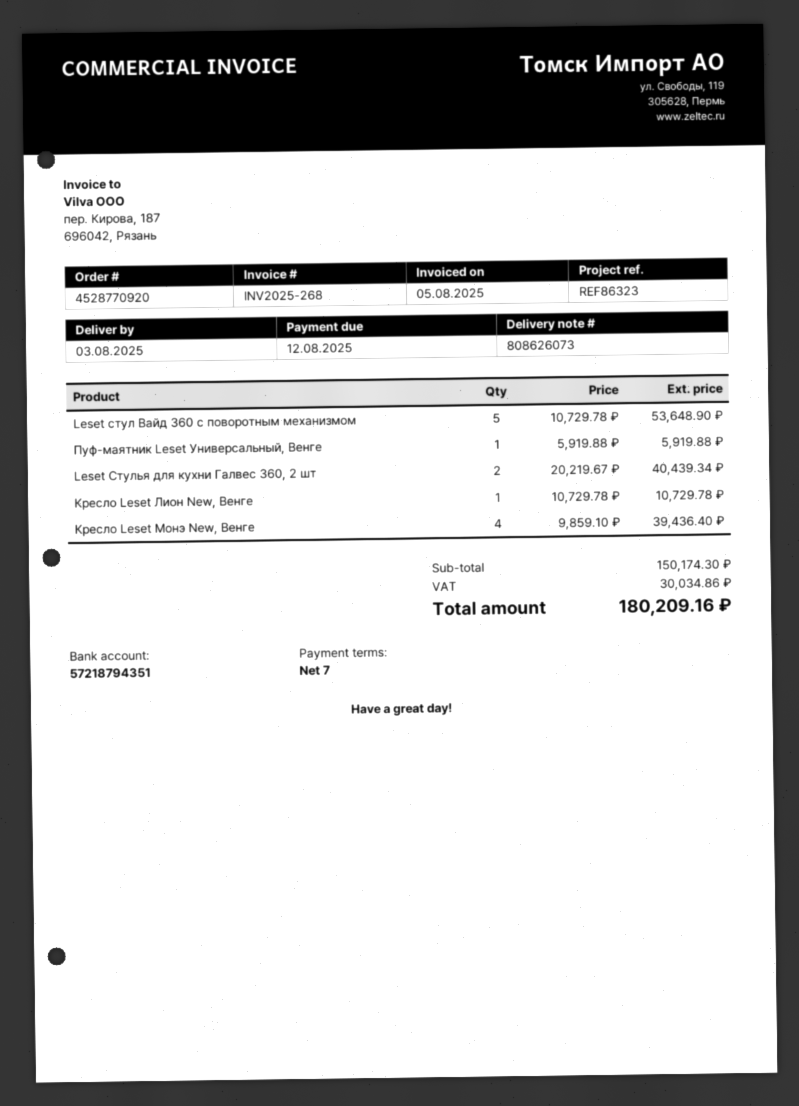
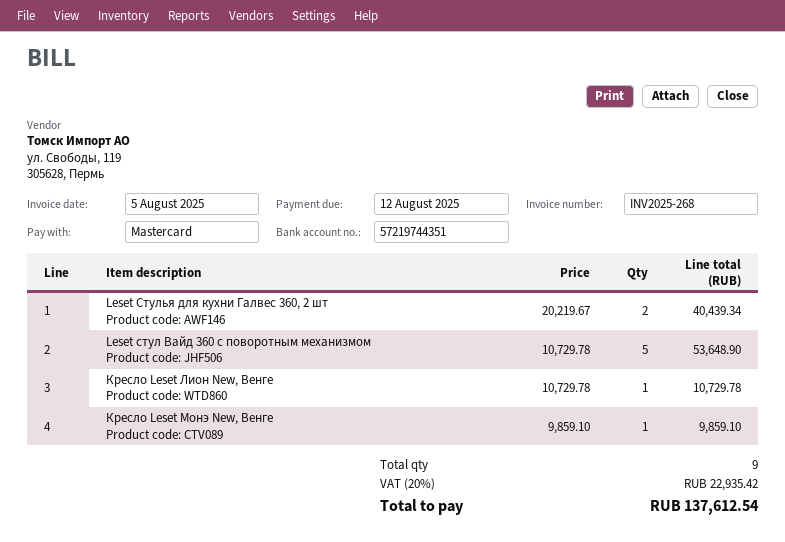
bank account: 57218794351 -> 57219744351
Пуф-маятник Leset Универсальный, Венге: 1 x 5919.88 = 5919.88 -> none
Кресло Leset Монэ New, Венге: 4 x 9859.10 = 39436.40 -> 1 x 9859.10 = 9859.10
tax: 30034.86 -> 22935.42
total: 180209.16 -> 137612.54

